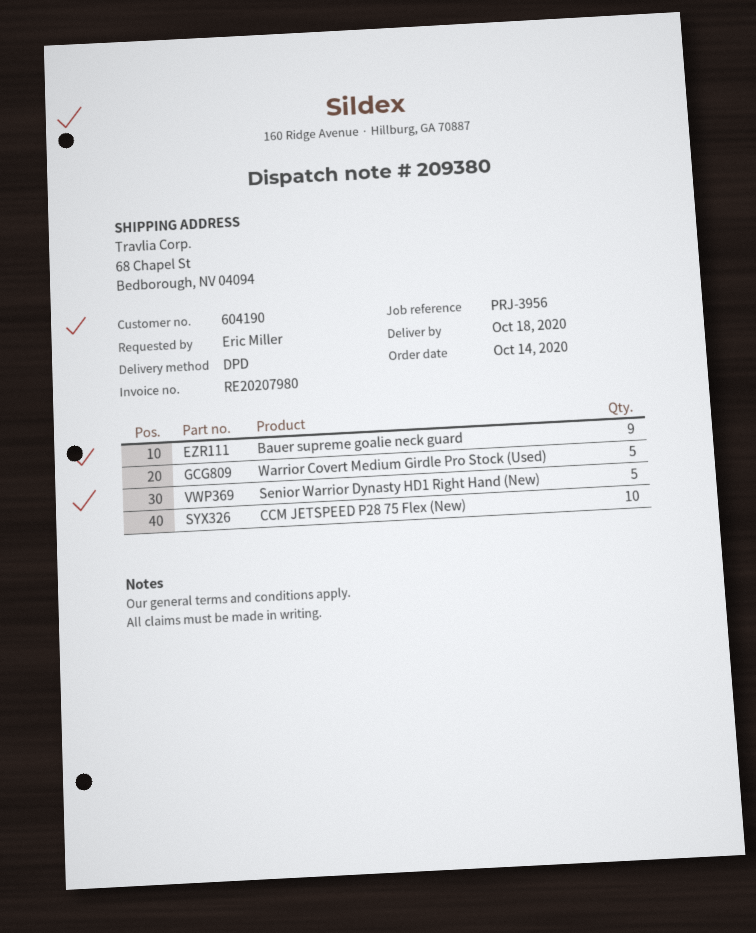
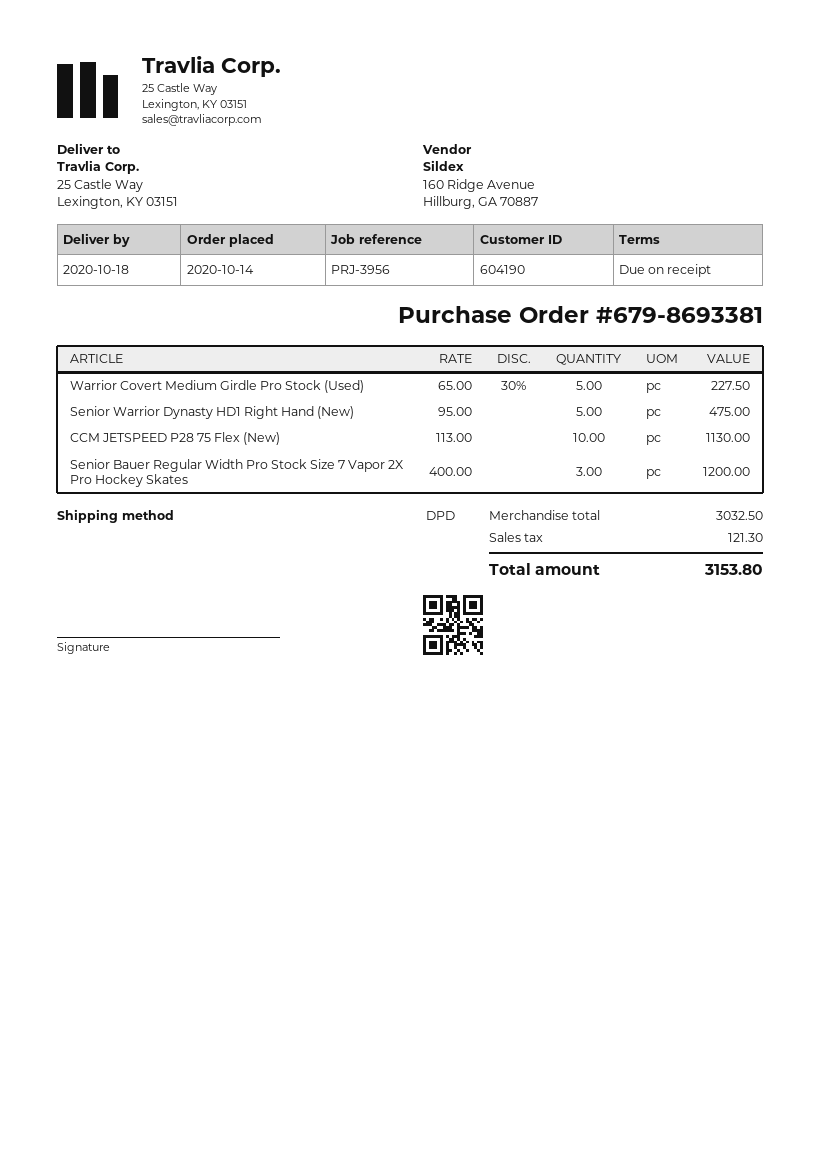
ship to: 68 Chapel St, Bedborough, NV 04094 -> 25 Castle Way, Lexington, KY 03151
Bauer supreme goalie neck guard: 9 -> none
Senior Bauer Regular Width Pro Stock Size 7 Vapor 2X Pro Hockey Skates: none -> 3

